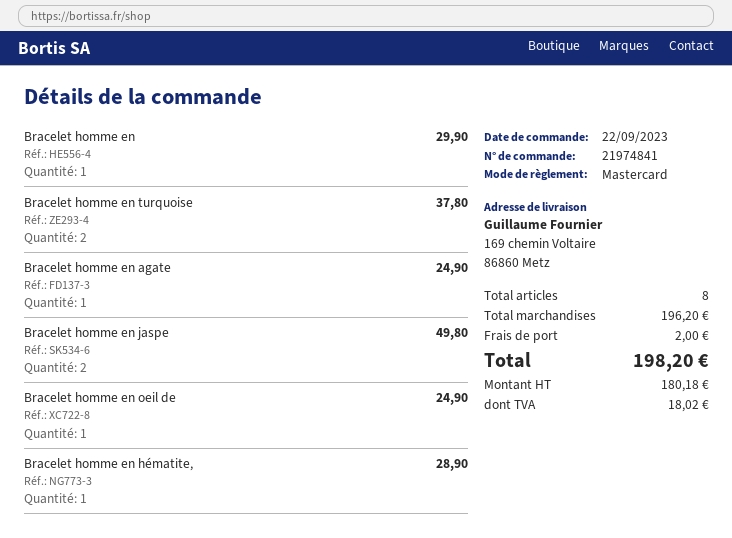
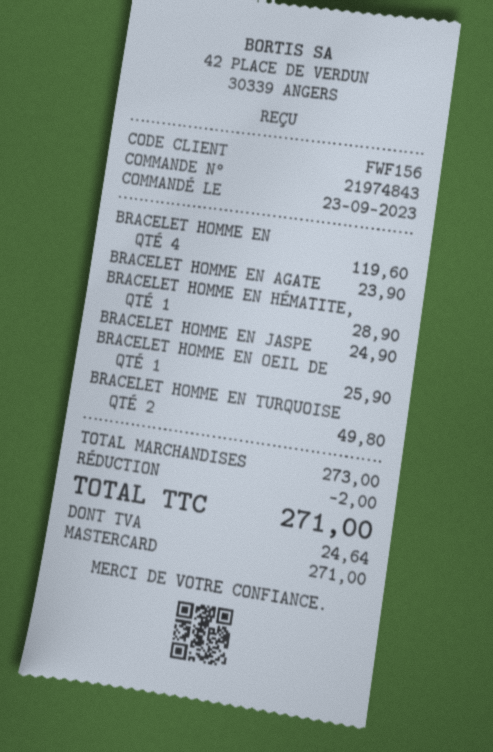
order number: 21974841 -> 21974843
order date: 2023-09-22 -> 2023-09-23
Bracelet homme en: 1 for 29.90 -> 4 for 119.60
Bracelet homme en turquoise: 2 for 37.80 -> 2 for 49.80
Bracelet homme en agate: 1 for 24.90 -> 1 for 23.90
Bracelet homme en jaspe: 2 for 49.80 -> 1 for 24.90
Bracelet homme en oeil de: 1 for 24.90 -> 1 for 25.90
subtotal: 196.20 -> 273.00
discount: none -> 2.00
shipping: 2.00 -> none
tax: 18.02 -> 24.64
total: 198.20 -> 271.00

